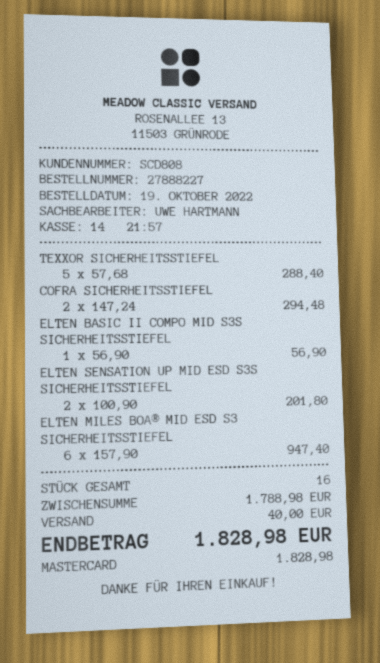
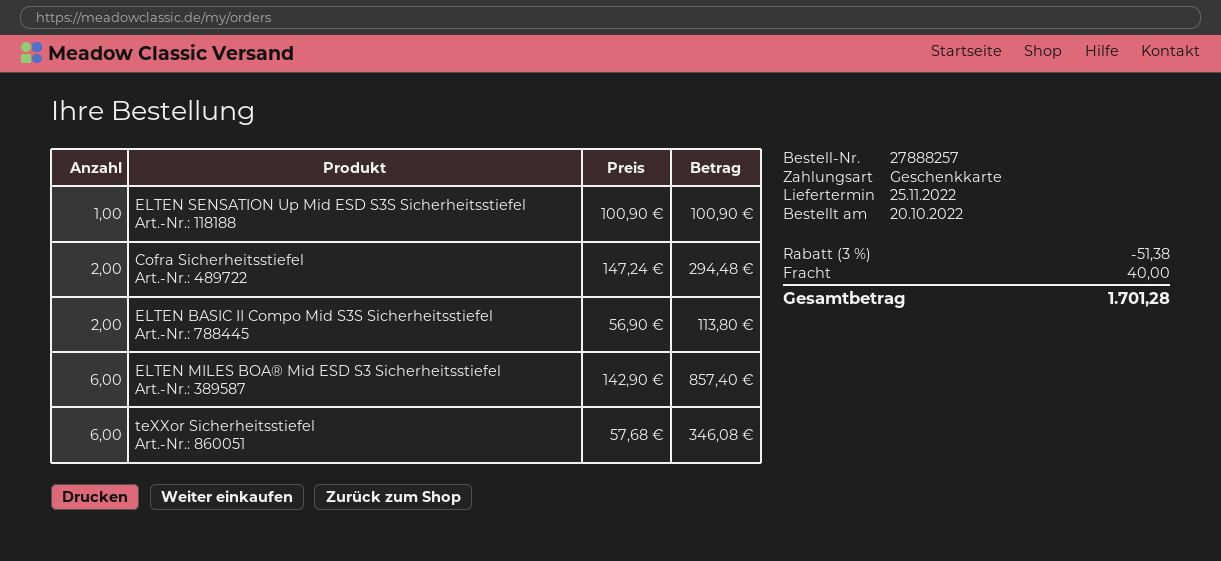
order number: 27888227 -> 27888257
order date: 2022-10-19 -> 2022-10-20
payment method: Mastercard -> gift card
TEXXOR SICHERHEITSSTIEFEL: 5 x 57.68 = 288.40 -> 6 x 57.68 = 346.08
ELTEN BASIC II COMPO MID S3S SICHERHEITSSTIEFEL: 1 x 56.90 = 56.90 -> 2 x 56.90 = 113.80
ELTEN SENSATION UP MID ESD S3S SICHERHEITSSTIEFEL: 2 x 100.90 = 201.80 -> 1 x 100.90 = 100.90
ELTEN MILES BOA® MID ESD S3 SICHERHEITSSTIEFEL: 6 x 157.90 = 947.40 -> 6 x 142.90 = 857.40
discount: none -> 3% = 51.38
total: 1828.98 -> 1701.28

